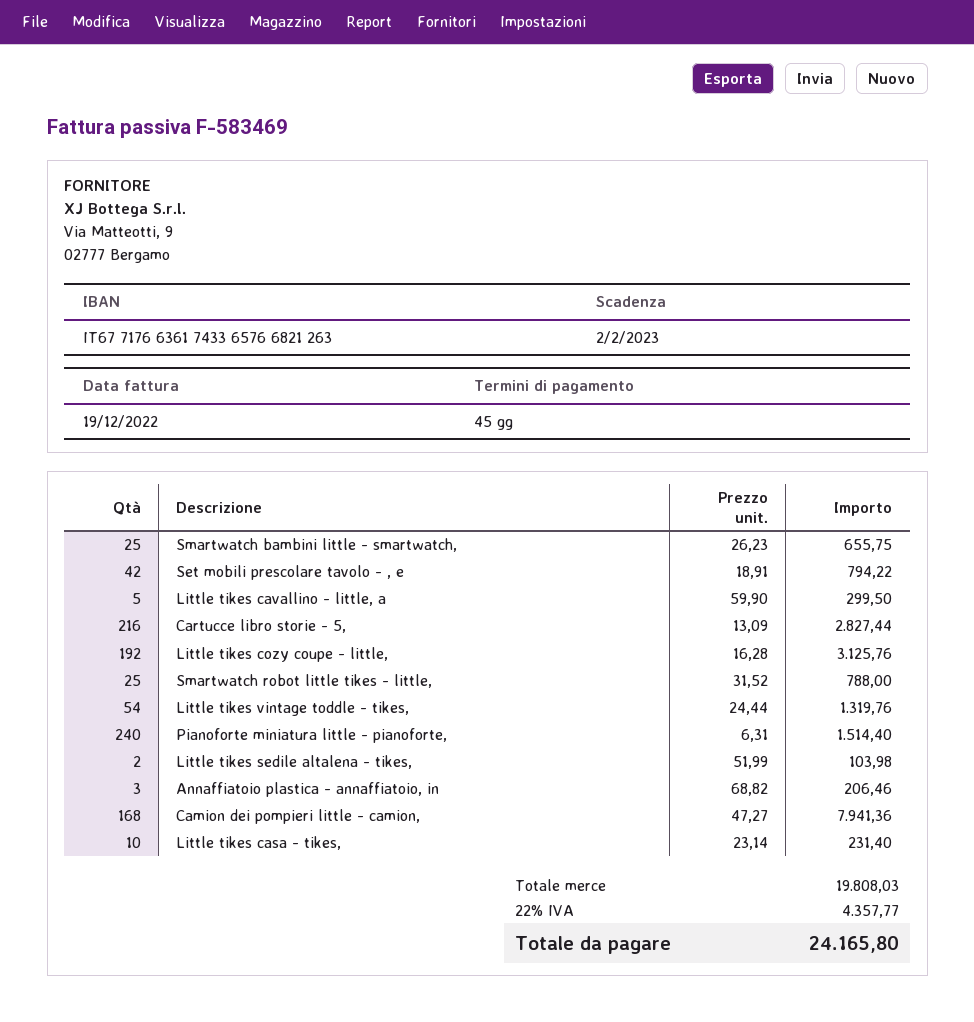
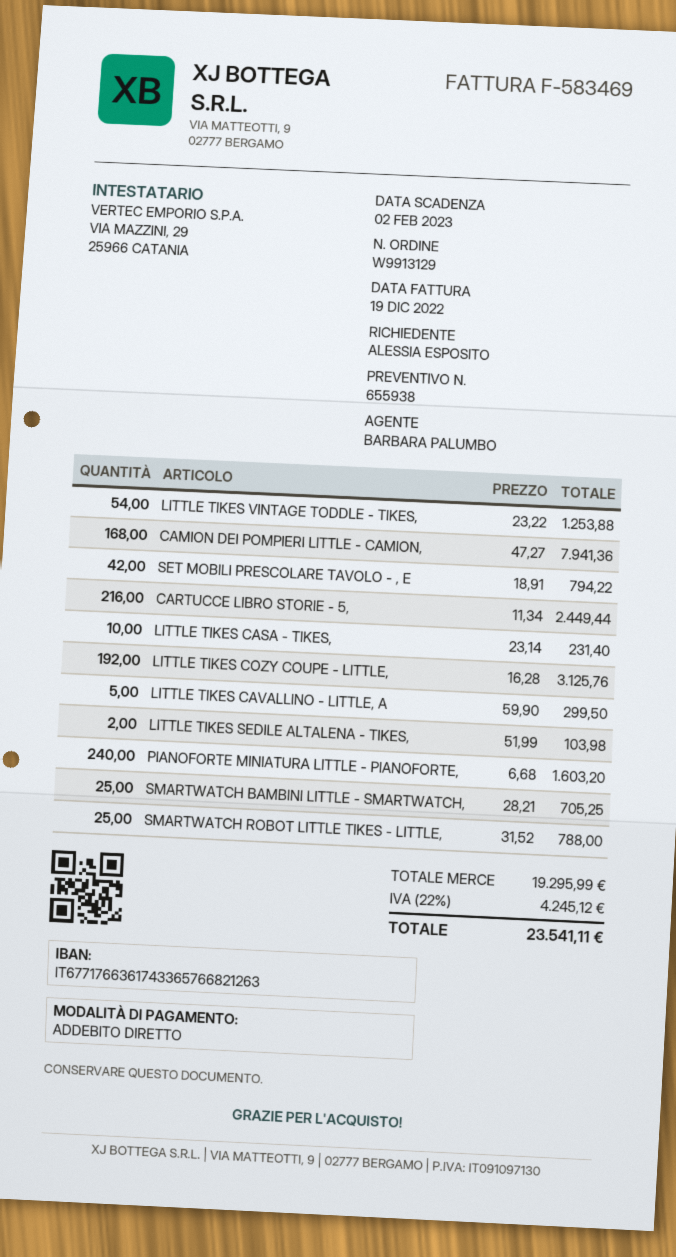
Smartwatch bambini little - smartwatch,: 25 x 26.23 = 655.75 -> 25 x 28.21 = 705.25
Cartucce libro storie - 5,: 216 x 13.09 = 2827.44 -> 216 x 11.34 = 2449.44
Little tikes vintage toddle - tikes,: 54 x 24.44 = 1319.76 -> 54 x 23.22 = 1253.88
Pianoforte miniatura little - pianoforte,: 240 x 6.31 = 1514.40 -> 240 x 6.68 = 1603.20
Annaffiatoio plastica - annaffiatoio, in: 3 x 68.82 = 206.46 -> none
subtotal: 19808.03 -> 19295.99
tax: 22% = 4357.77 -> 22% = 4245.12
total: 24165.80 -> 23541.11

